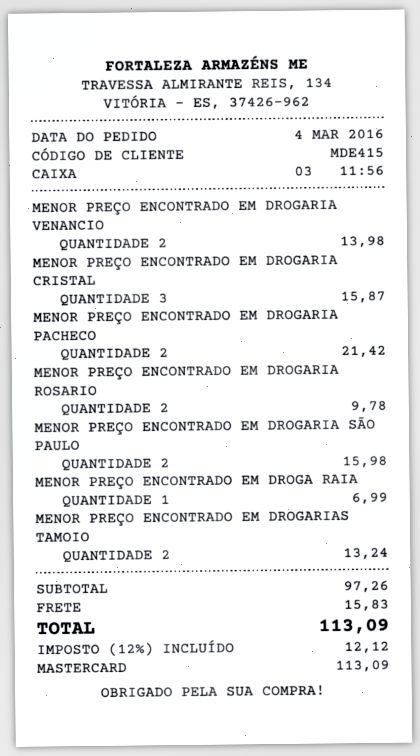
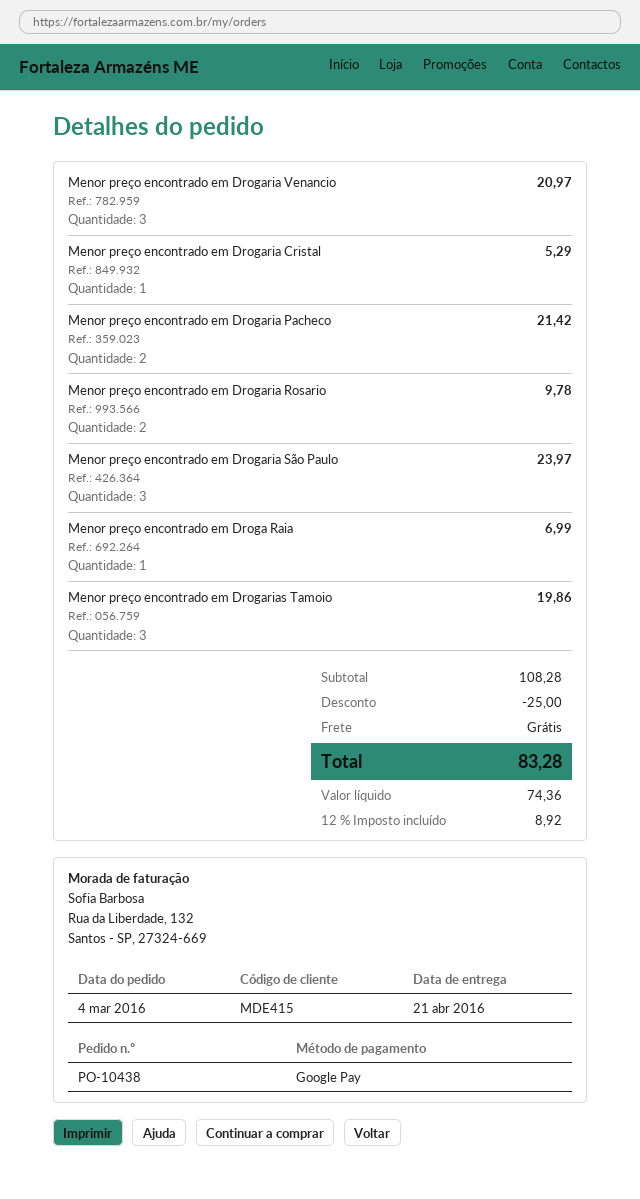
payment method: Mastercard -> Google Pay
MENOR PREÇO ENCONTRADO EM DROGARIA VENANCIO: 2 for 13.98 -> 3 for 20.97
MENOR PREÇO ENCONTRADO EM DROGARIA CRISTAL: 3 for 15.87 -> 1 for 5.29
MENOR PREÇO ENCONTRADO EM DROGARIA SÃO PAULO: 2 for 15.98 -> 3 for 23.97
MENOR PREÇO ENCONTRADO EM DROGARIAS TAMOIO: 2 for 13.24 -> 3 for 19.86
subtotal: 97.26 -> 108.28
discount: none -> 25.00
shipping: 15.83 -> 0.00
tax: 12% = 12.12 -> 12% = 8.92
total: 113.09 -> 83.28

